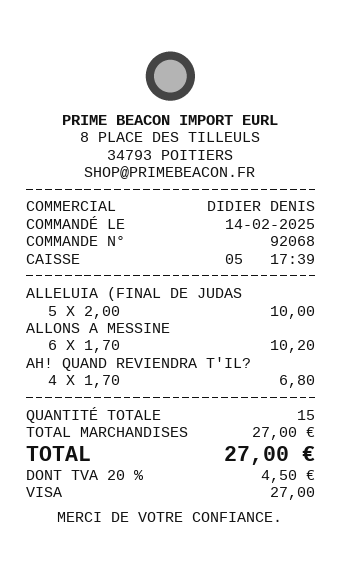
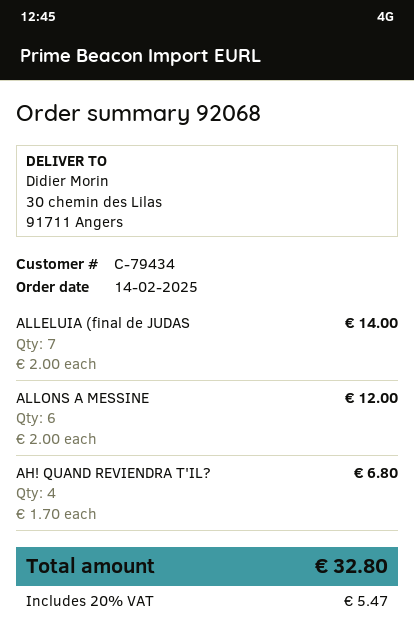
ALLELUIA (FINAL DE JUDAS: 5 x 2.00 = 10.00 -> 7 x 2.00 = 14.00
ALLONS A MESSINE: 6 x 1.70 = 10.20 -> 6 x 2.00 = 12.00
tax: 20% = 4.50 -> 20% = 5.47
total: 27.00 -> 32.80

